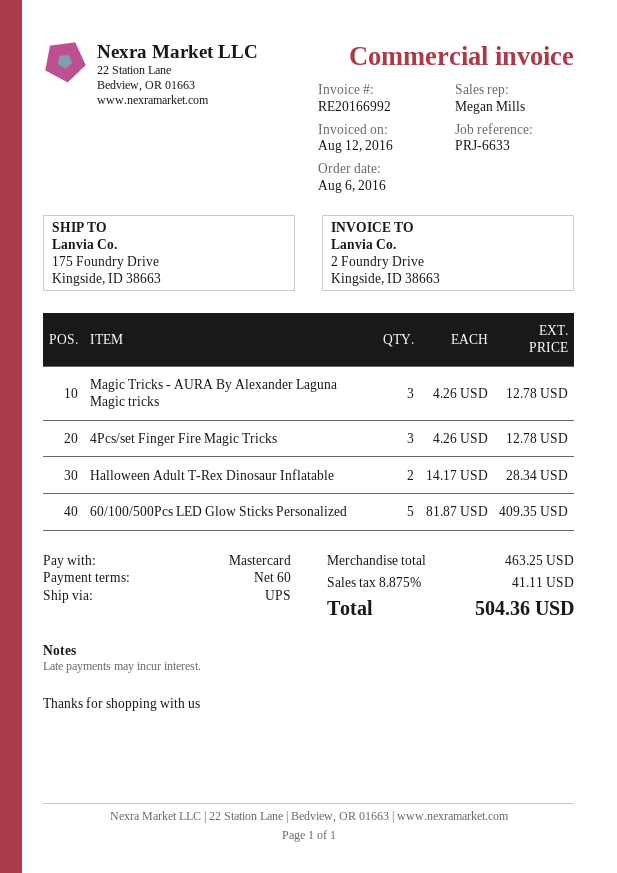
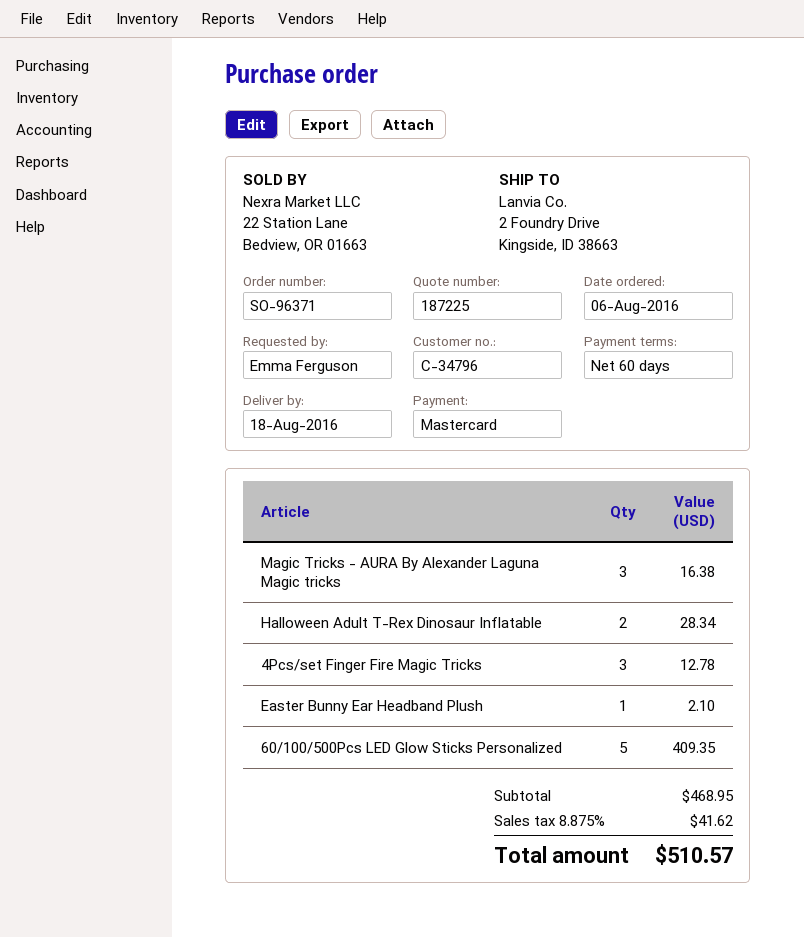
ship to: 175 Foundry Drive, Kingside, ID 38663 -> 2 Foundry Drive, Kingside, ID 38663
Magic Tricks - AURA By Alexander Laguna Magic tricks: 3 for 12.78 -> 3 for 16.38
Easter Bunny Ear Headband Plush: none -> 1 for 2.10
subtotal: 463.25 -> 468.95
tax: 8.875% = 41.11 -> 8.875% = 41.62
total: 504.36 -> 510.57

